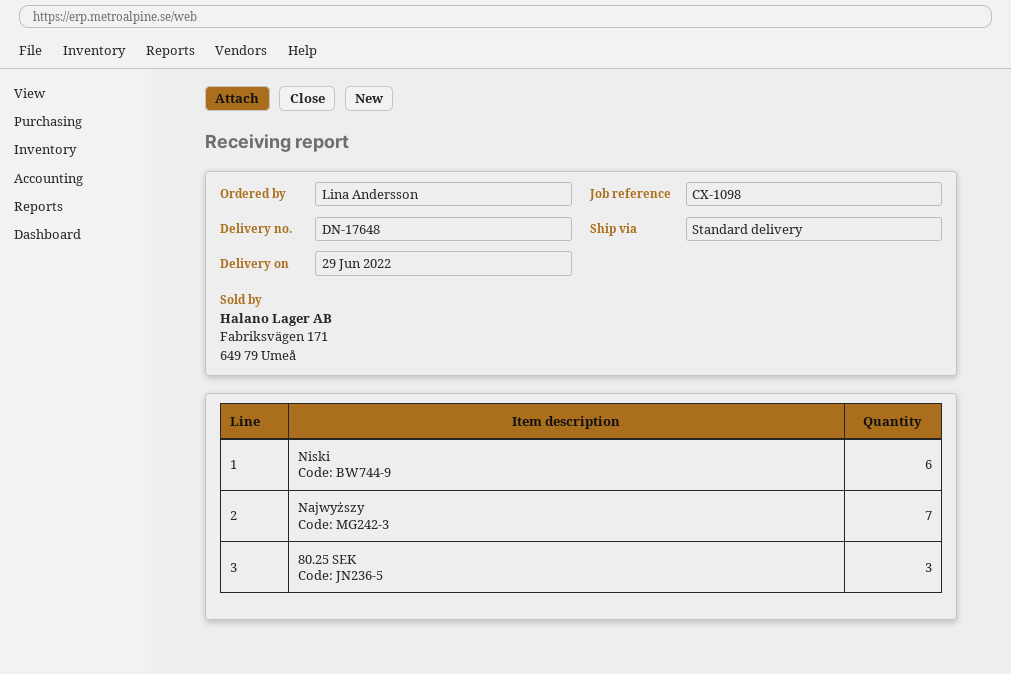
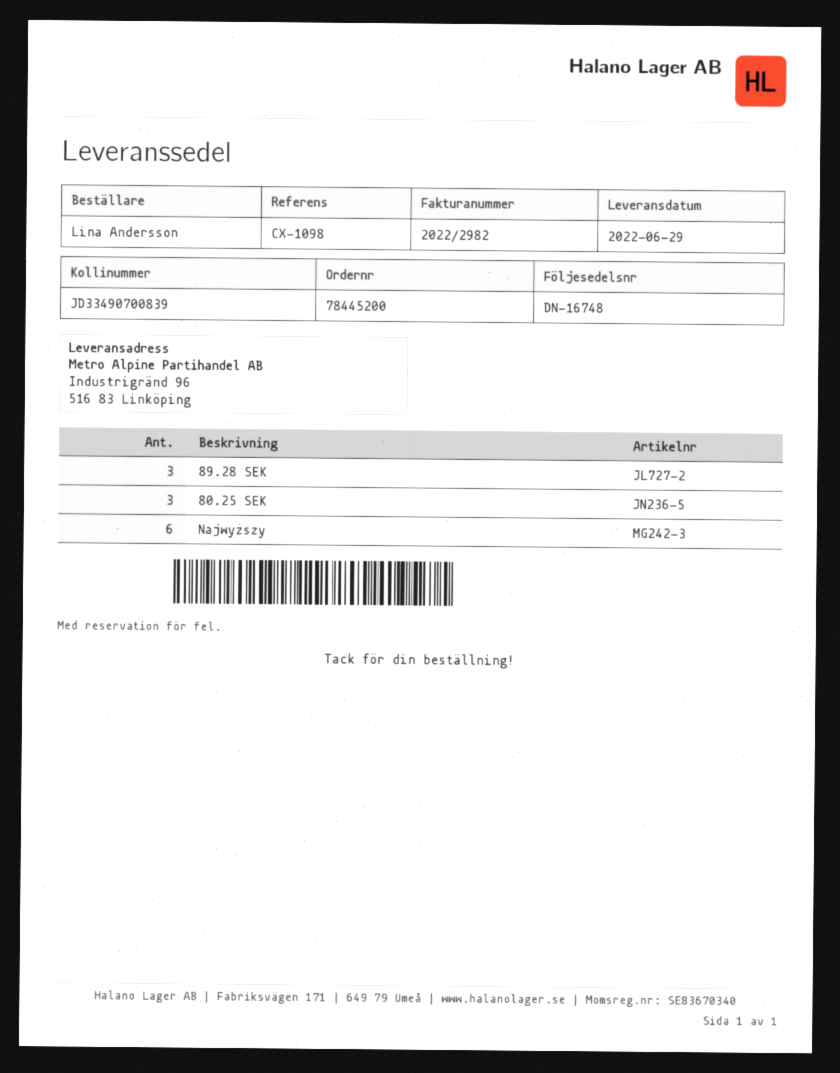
delivery note number: DN-17648 -> DN-16748
Niski: 6 -> none
Najwyższy: 7 -> 6
89.28 SEK: none -> 3

